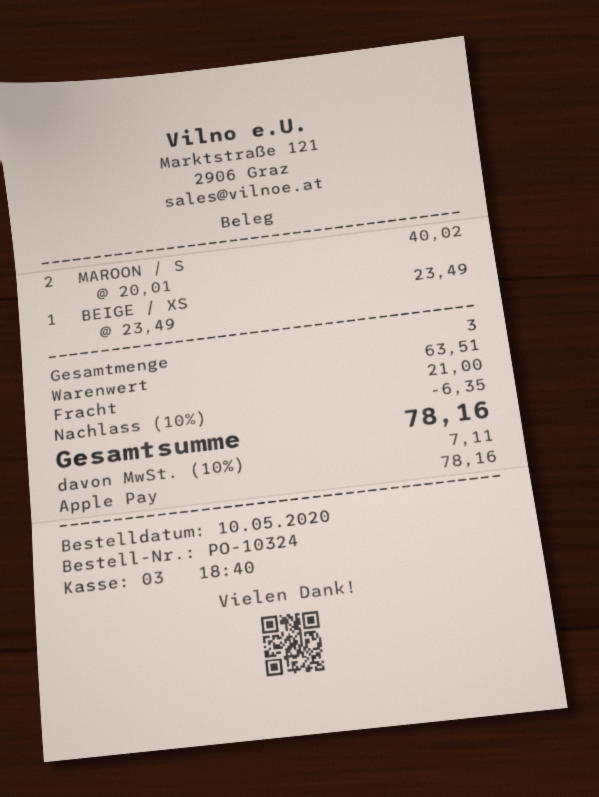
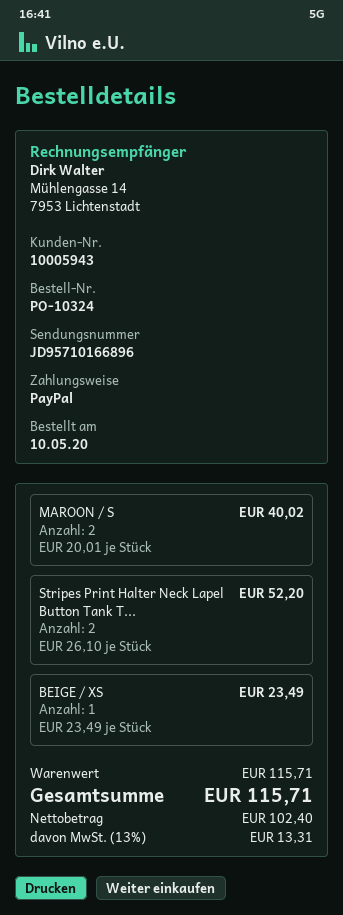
payment method: Apple Pay -> PayPal
Stripes Print Halter Neck Lapel Button Tank T...: none -> 2 x 26.10 = 52.20
subtotal: 63.51 -> 115.71
discount: 10% = 6.35 -> none
shipping: 21.00 -> none
tax: 10% = 7.11 -> 13% = 13.31
total: 78.16 -> 115.71

